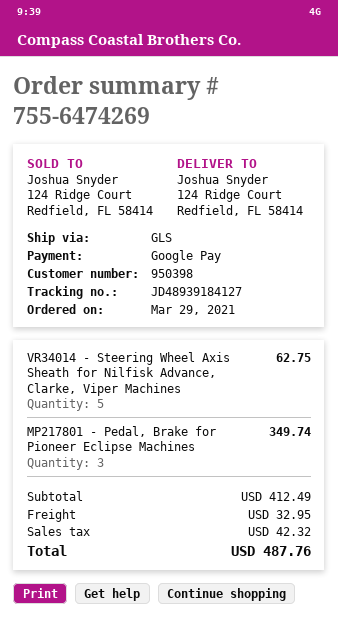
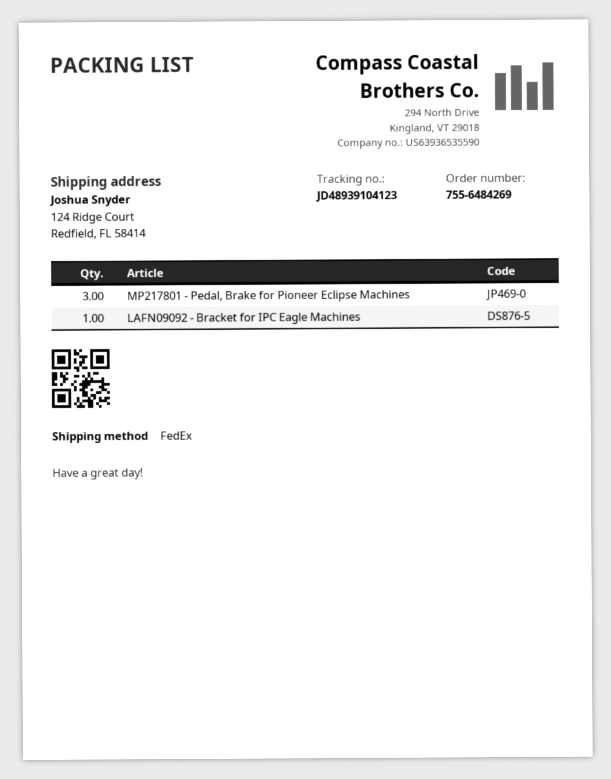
order number: 755-6474269 -> 755-6484269
shipping method: GLS -> FedEx
tracking number: JD48939184127 -> JD48939104123
VR34014 - Steering Wheel Axis Sheath for Nilfisk Advance, Clarke, Viper Machines: 5 -> none
LAFN09092 - Bracket for IPC Eagle Machines: none -> 1

